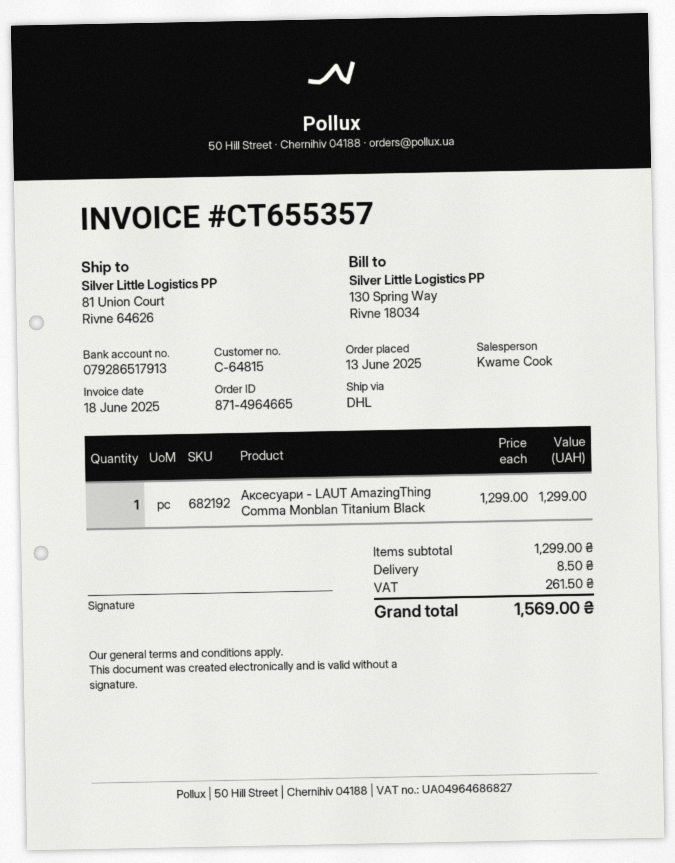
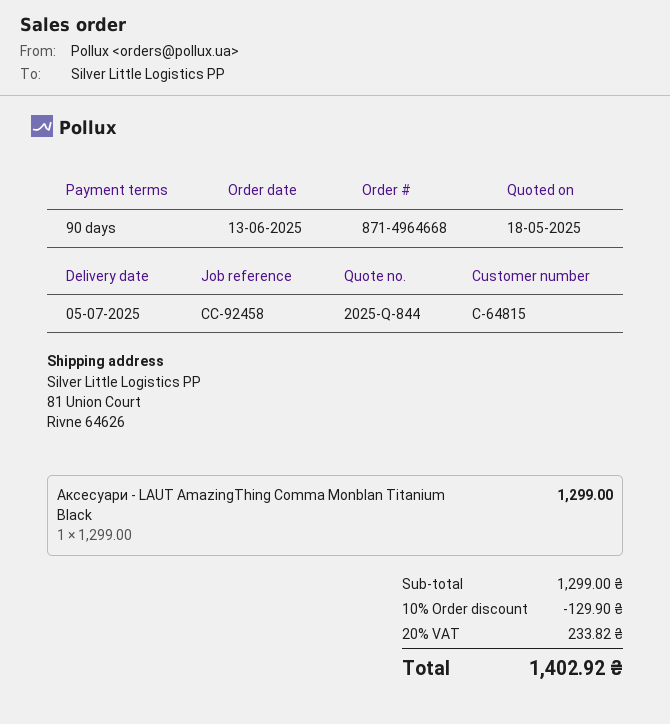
order number: 871-4964665 -> 871-4964668
discount: none -> 10% = 129.90
shipping: 8.50 -> none
tax: 261.50 -> 233.82
total: 1569.00 -> 1402.92

